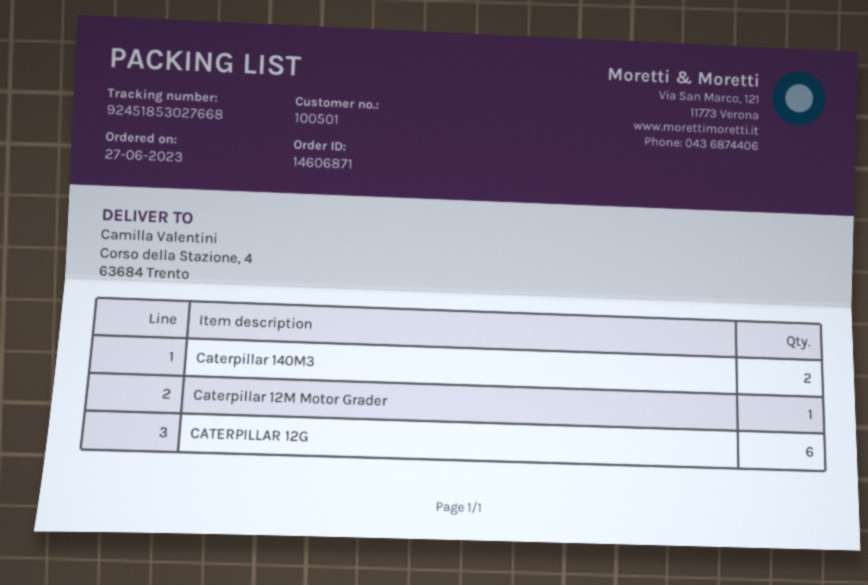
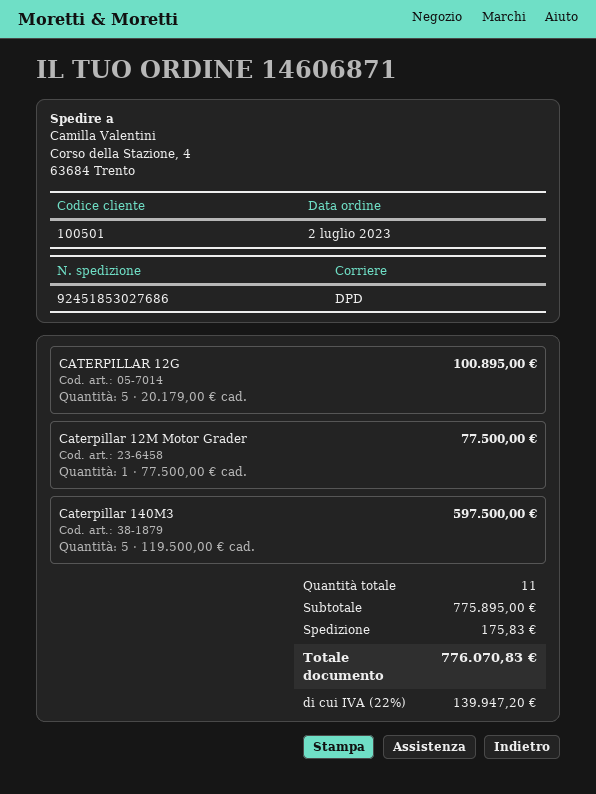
order date: 2023-06-27 -> 2023-07-02
tracking number: 92451853027668 -> 92451853027686
Caterpillar 140M3: 2 -> 5
CATERPILLAR 12G: 6 -> 5

